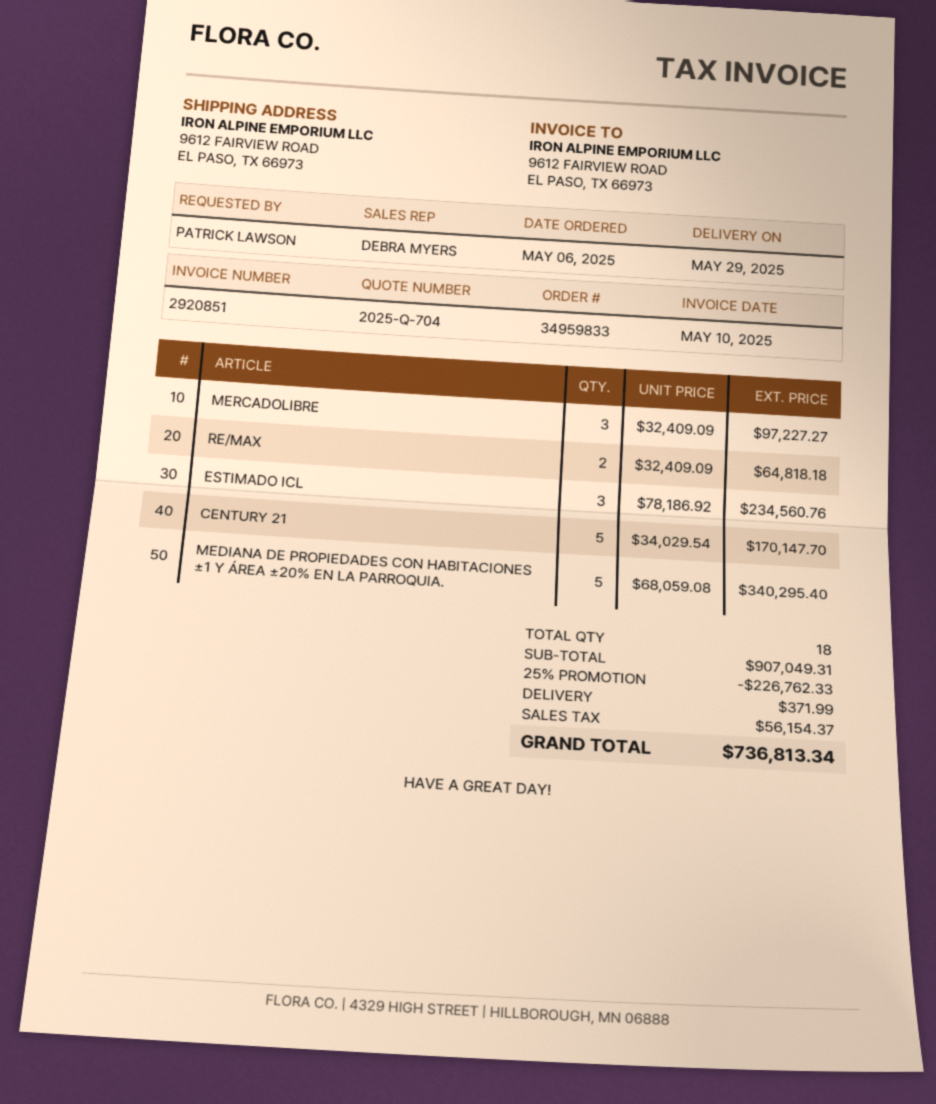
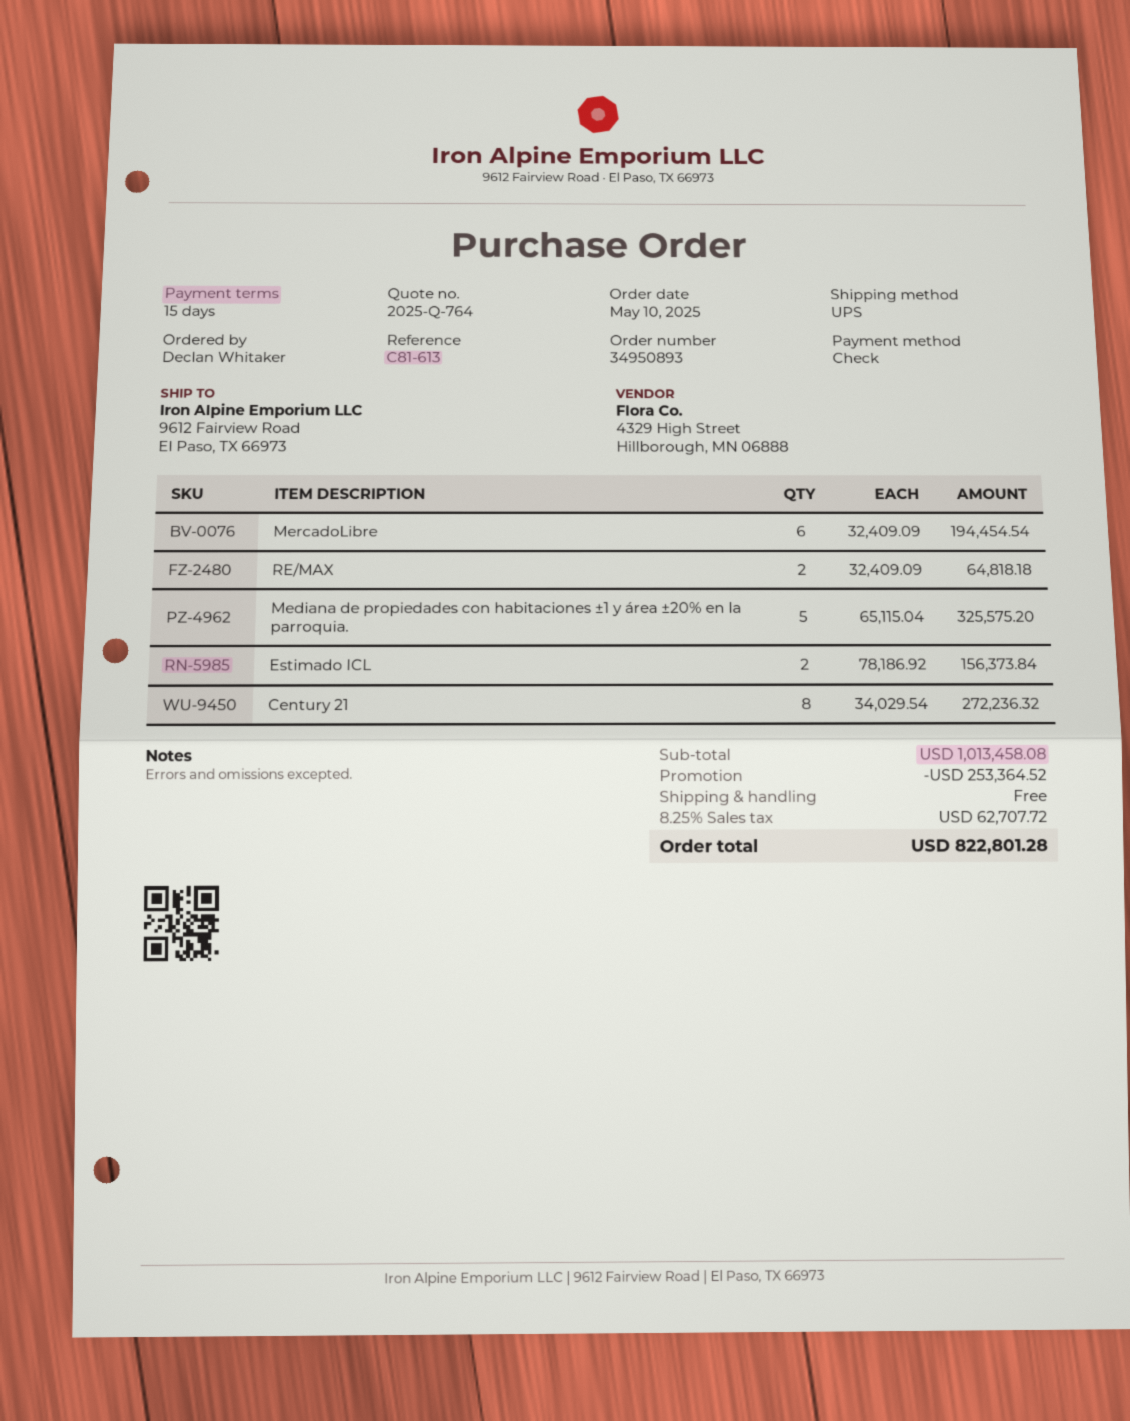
quote number: 2025-Q-704 -> 2025-Q-764
order number: 34959833 -> 34950893
order date: 2025-05-06 -> 2025-05-10
ordered by: PATRICK LAWSON -> Declan Whitaker
MERCADOLIBRE: 3 x 32409.09 = 97227.27 -> 6 x 32409.09 = 194454.54
ESTIMADO ICL: 3 x 78186.92 = 234560.76 -> 2 x 78186.92 = 156373.84
CENTURY 21: 5 x 34029.54 = 170147.70 -> 8 x 34029.54 = 272236.32
MEDIANA DE PROPIEDADES CON HABITACIONES ±1 Y ÁREA ±20% EN LA PARROQUIA.: 5 x 68059.08 = 340295.40 -> 5 x 65115.04 = 325575.20
subtotal: 907049.31 -> 1013458.08
discount: 226762.33 -> 253364.52
shipping: 371.99 -> 0.00
tax: 56154.37 -> 62707.72
total: 736813.34 -> 822801.28

